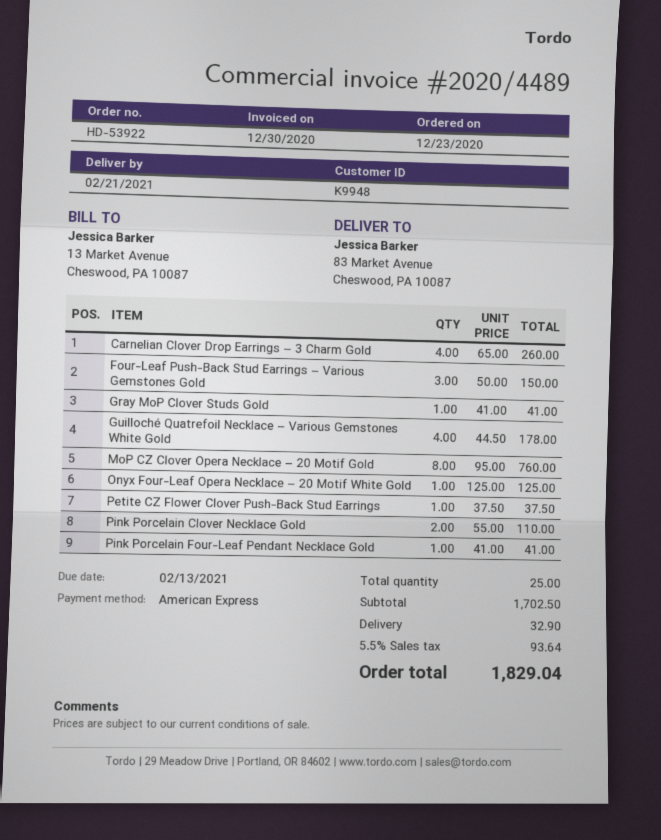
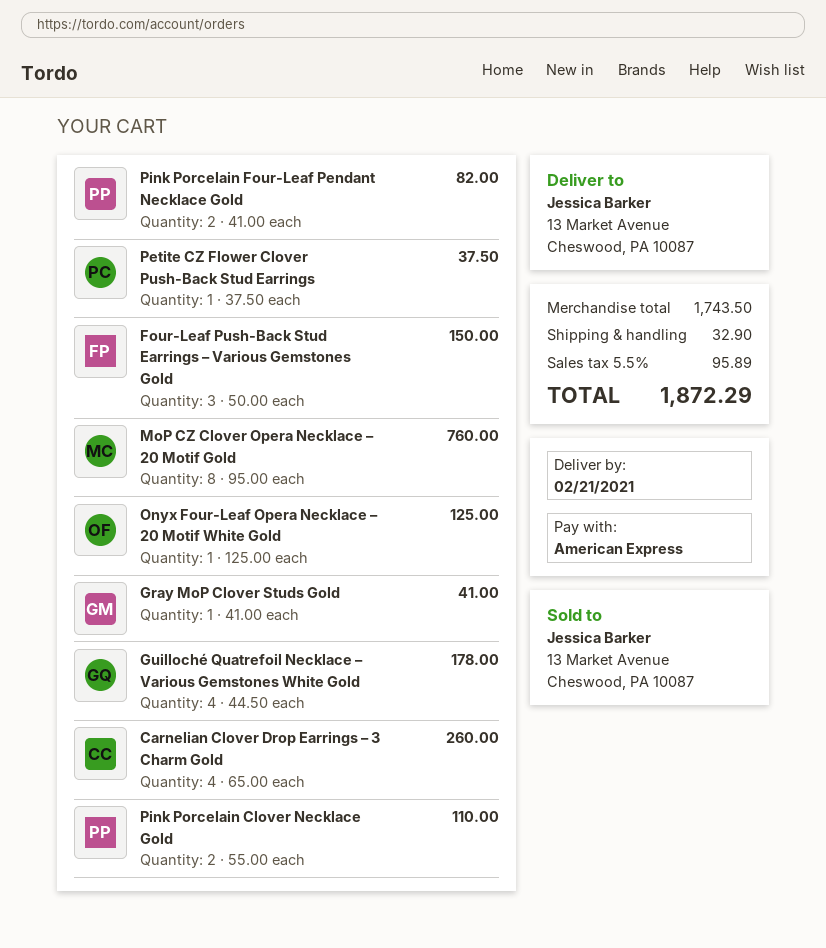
ship to: 83 Market Avenue, Cheswood, PA 10087 -> 13 Market Avenue, Cheswood, PA 10087
Pink Porcelain Four-Leaf Pendant Necklace Gold: 1 x 41.00 = 41.00 -> 2 x 41.00 = 82.00
subtotal: 1702.50 -> 1743.50
tax: 5.5% = 93.64 -> 5.5% = 95.89
total: 1829.04 -> 1872.29

